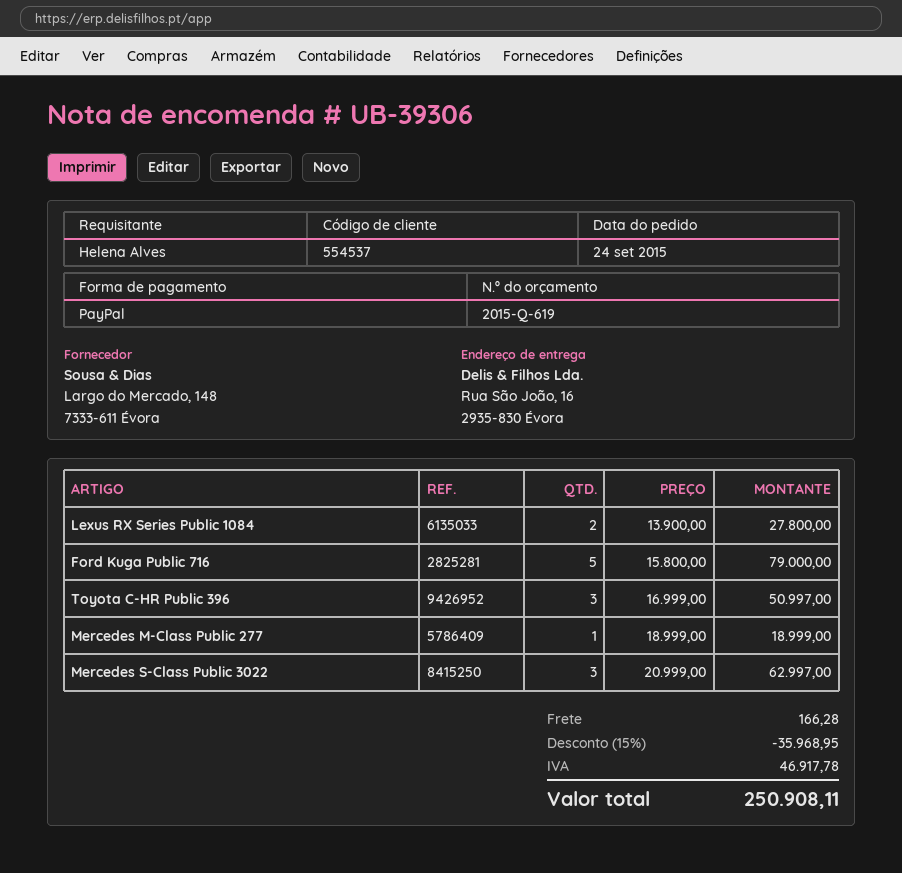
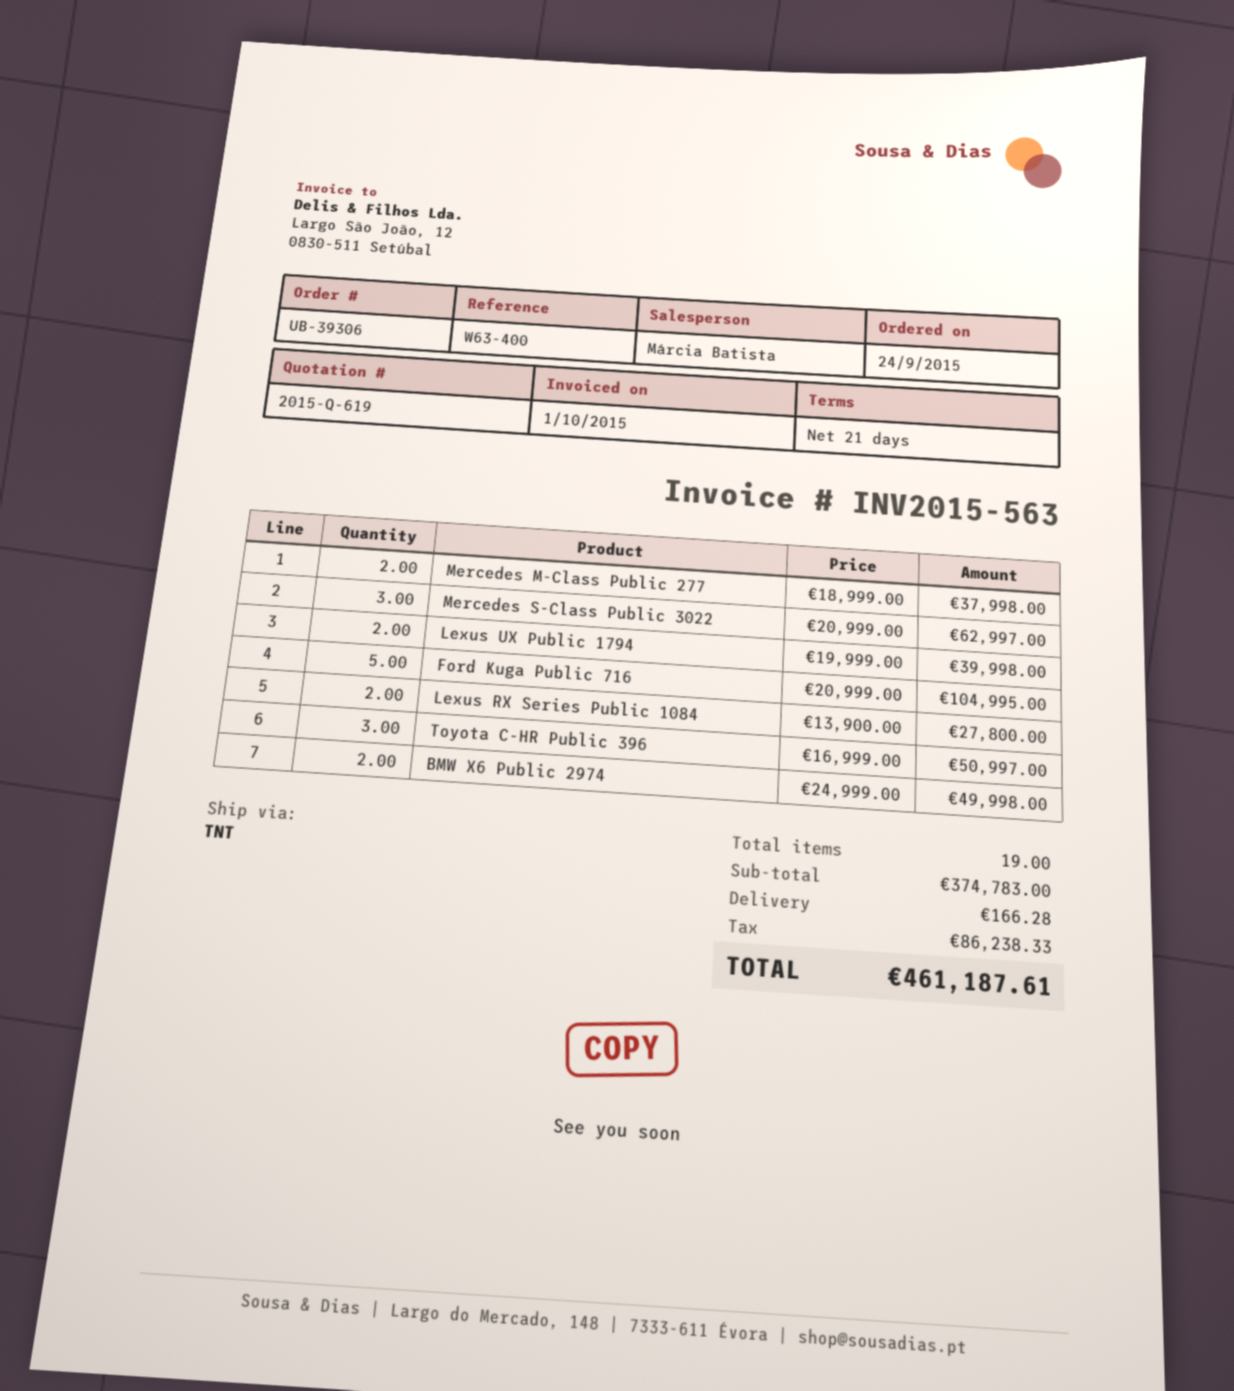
Ford Kuga Public 716: 5 x 15800.00 = 79000.00 -> 5 x 20999.00 = 104995.00
Mercedes M-Class Public 277: 1 x 18999.00 = 18999.00 -> 2 x 18999.00 = 37998.00
Lexus UX Public 1794: none -> 2 x 19999.00 = 39998.00
BMW X6 Public 2974: none -> 2 x 24999.00 = 49998.00
discount: 15% = 35968.95 -> none
tax: 46917.78 -> 86238.33
total: 250908.11 -> 461187.61

